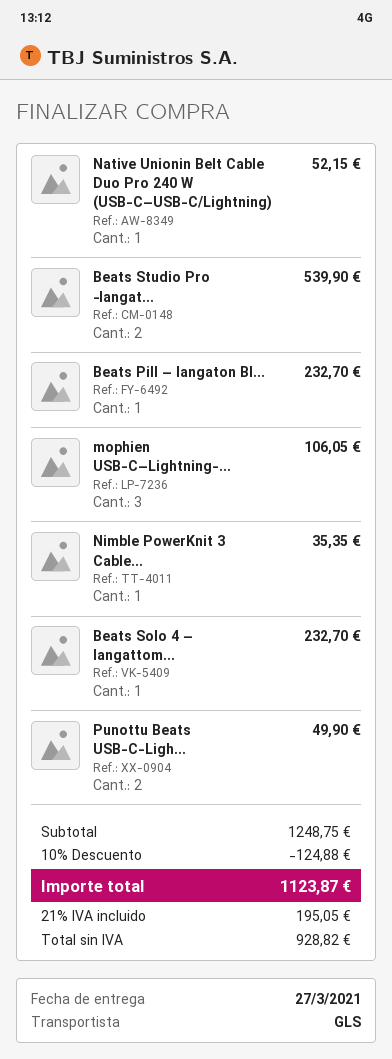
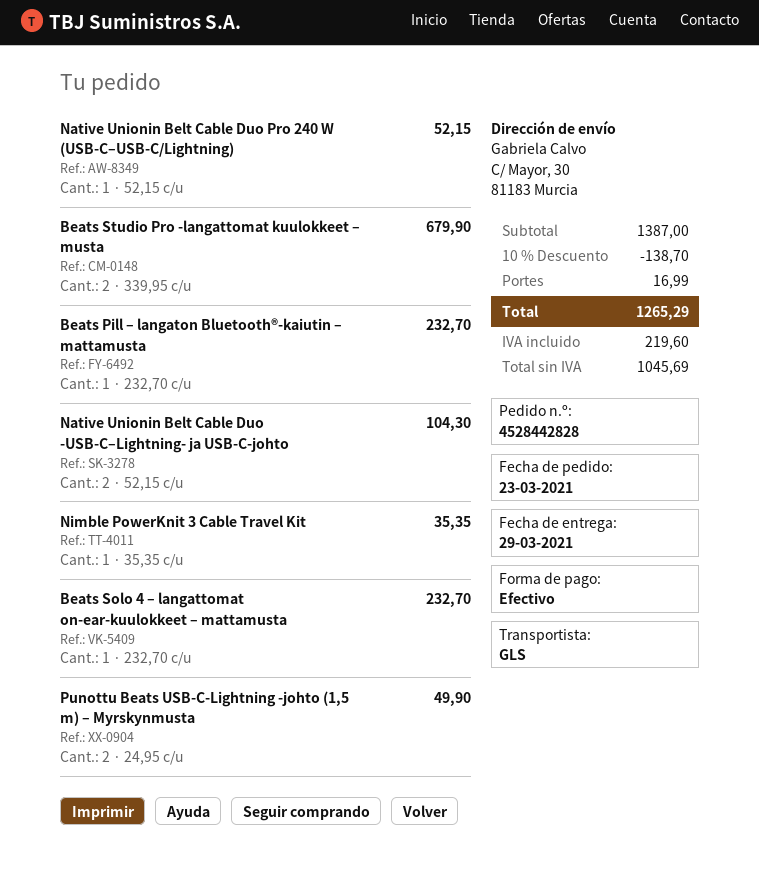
delivery date: 2021-03-27 -> 2021-03-29
Beats Studio Pro ‑langat...: 2 for 539.90 -> 2 for 679.90
mophien USB-C–Lightning-...: 3 for 106.05 -> none
Native Unionin Belt Cable Duo ‑USB-C–Lightning- ja USB-C-johto: none -> 2 for 104.30
subtotal: 1248.75 -> 1387.00
discount: 10% = 124.88 -> 10% = 138.70
shipping: none -> 16.99
net: 928.82 -> 1045.69
tax: 195.05 -> 219.60
total: 1123.87 -> 1265.29

